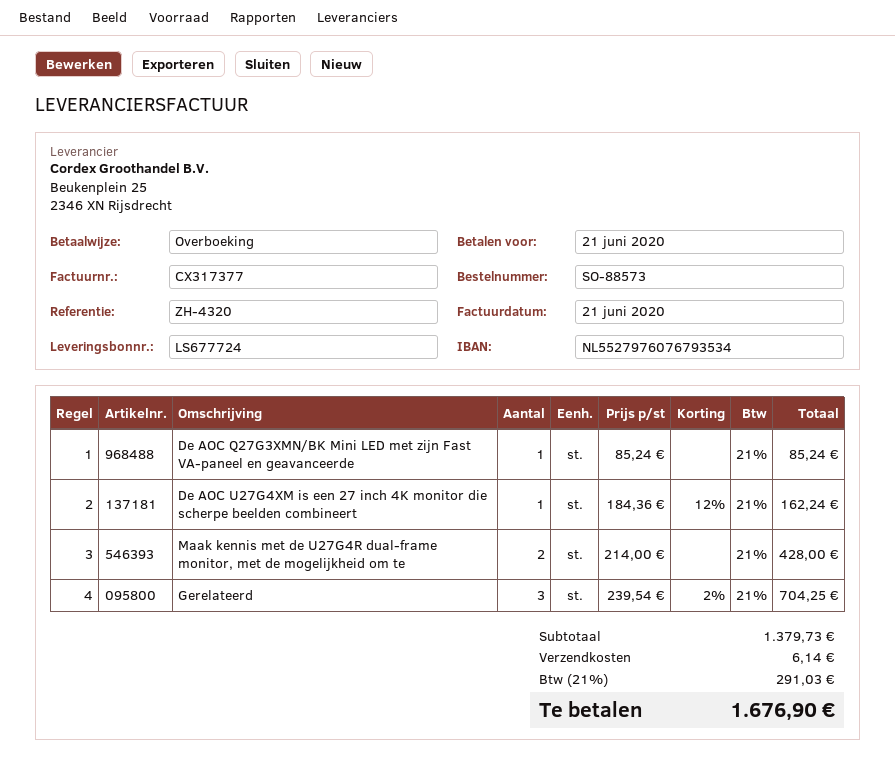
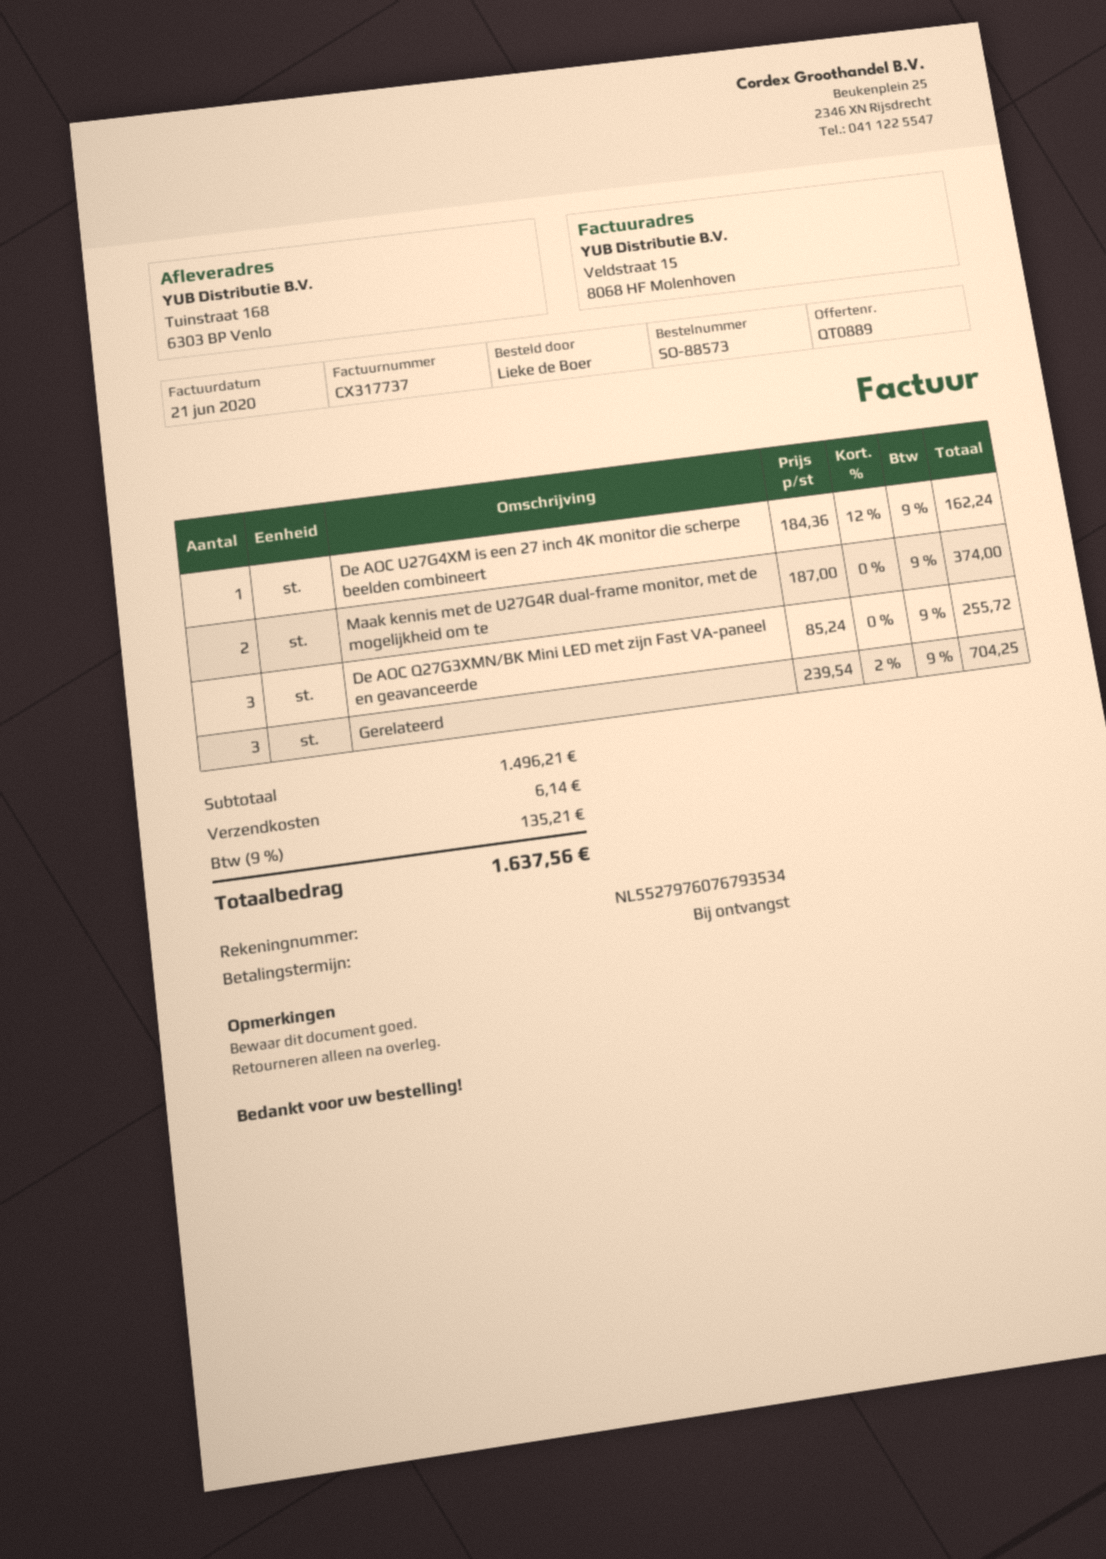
invoice number: CX317377 -> CX317737
De AOC Q27G3XMN/BK Mini LED met zijn Fast VA-paneel en geavanceerde: 1 x 85.24 = 85.24 -> 3 x 85.24 = 255.72
Maak kennis met de U27G4R dual-frame monitor, met de mogelijkheid om te: 2 x 214.00 = 428.00 -> 2 x 187.00 = 374.00
subtotal: 1379.73 -> 1496.21
tax: 21% = 291.03 -> 9% = 135.21
total: 1676.90 -> 1637.56

